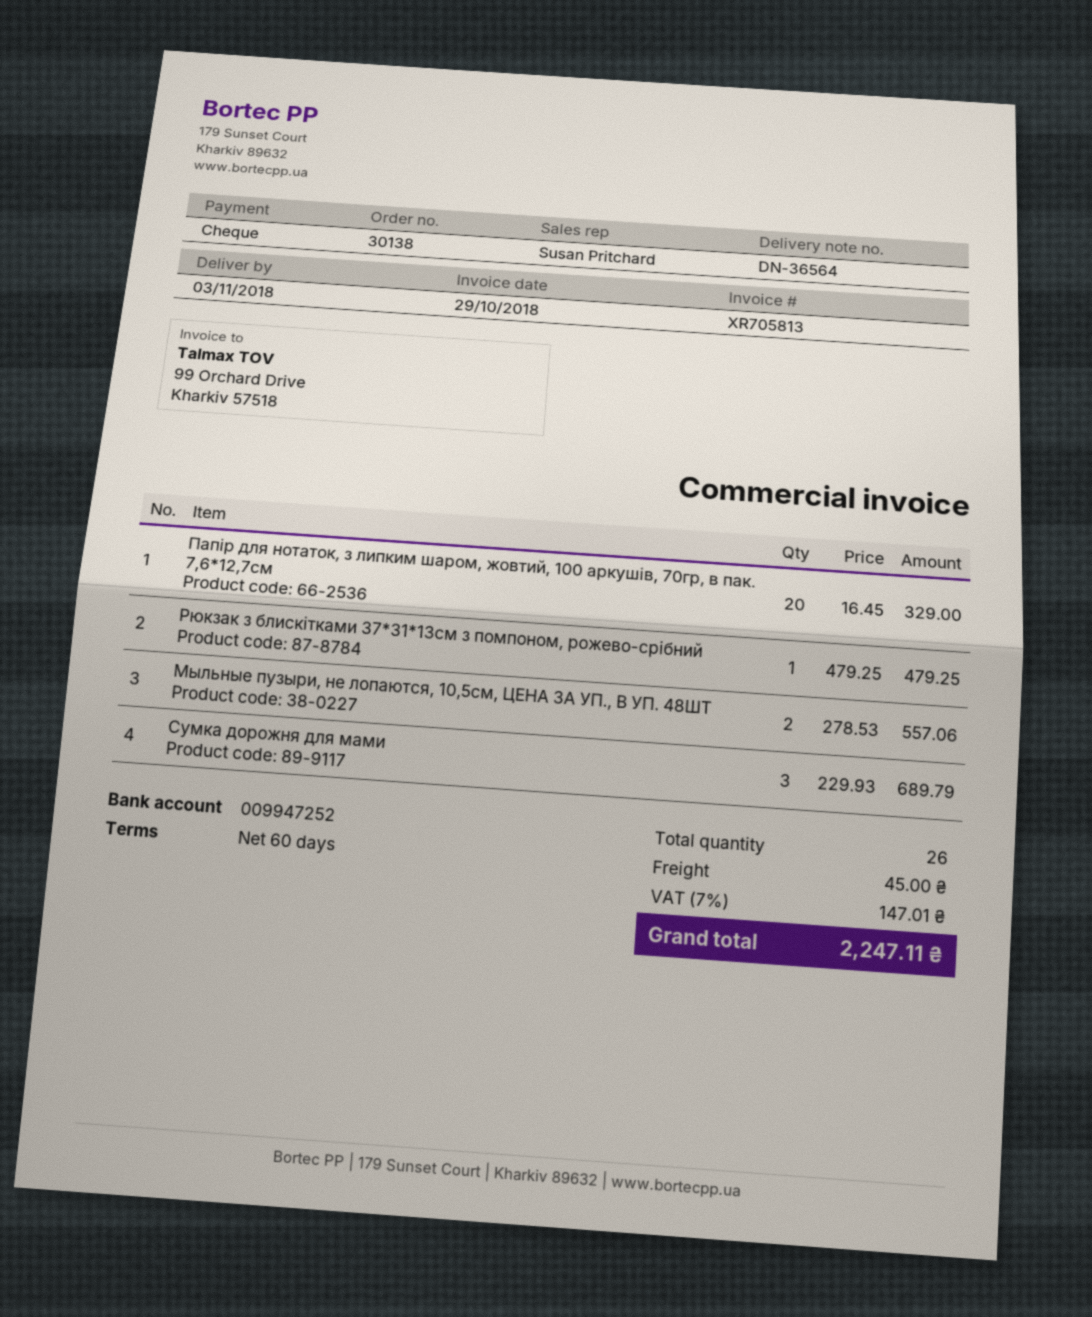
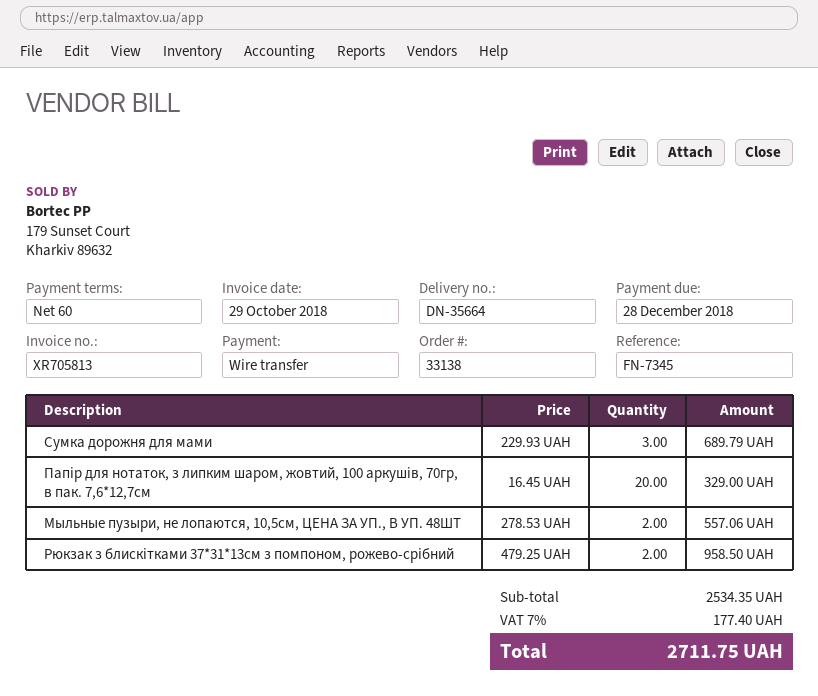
order number: 30138 -> 33138
delivery note number: DN-36564 -> DN-35664
payment method: cheque -> bank transfer
Рюкзак з блискітками 37*31*13см з помпоном, рожево-срібний: 1 x 479.25 = 479.25 -> 2 x 479.25 = 958.50
shipping: 45.00 -> none
tax: 7% = 147.01 -> 7% = 177.40
total: 2247.11 -> 2711.75

